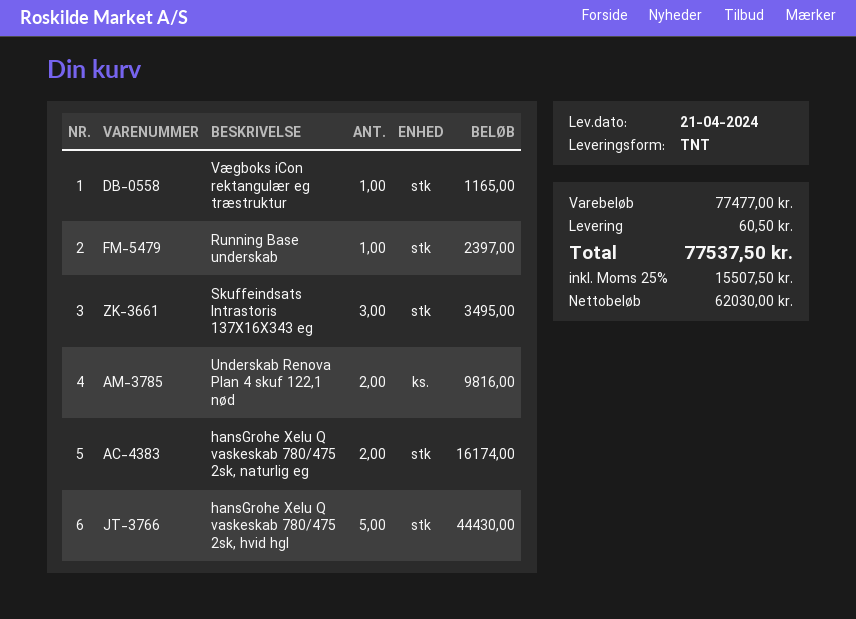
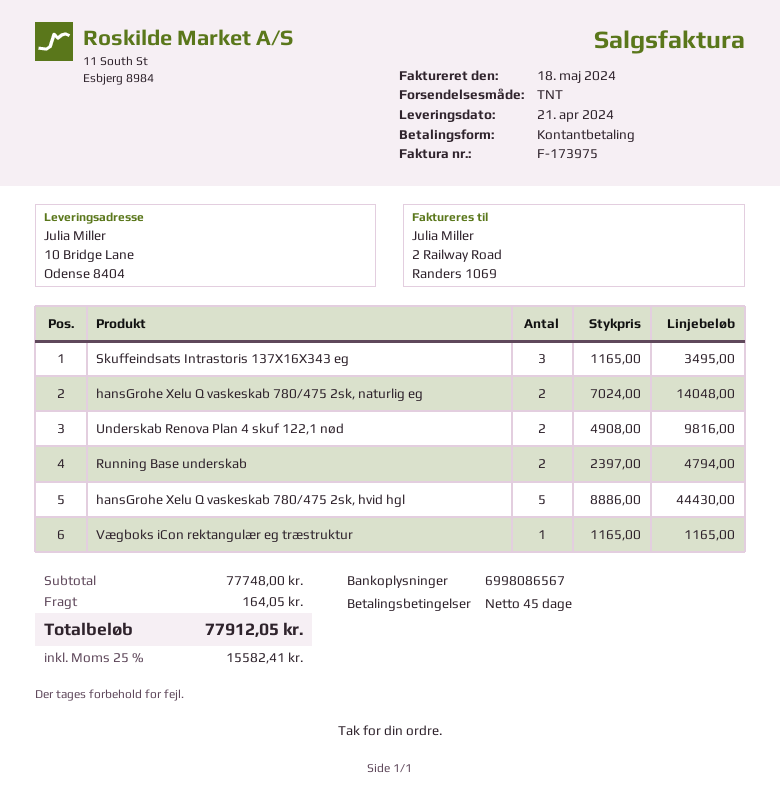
Running Base underskab: 1 for 2397.00 -> 2 for 4794.00
hansGrohe Xelu Q vaskeskab 780/475 2sk, naturlig eg: 2 for 16174.00 -> 2 for 14048.00
subtotal: 77477.00 -> 77748.00
shipping: 60.50 -> 164.05
tax: 25% = 15507.50 -> 25% = 15582.41
total: 77537.50 -> 77912.05

